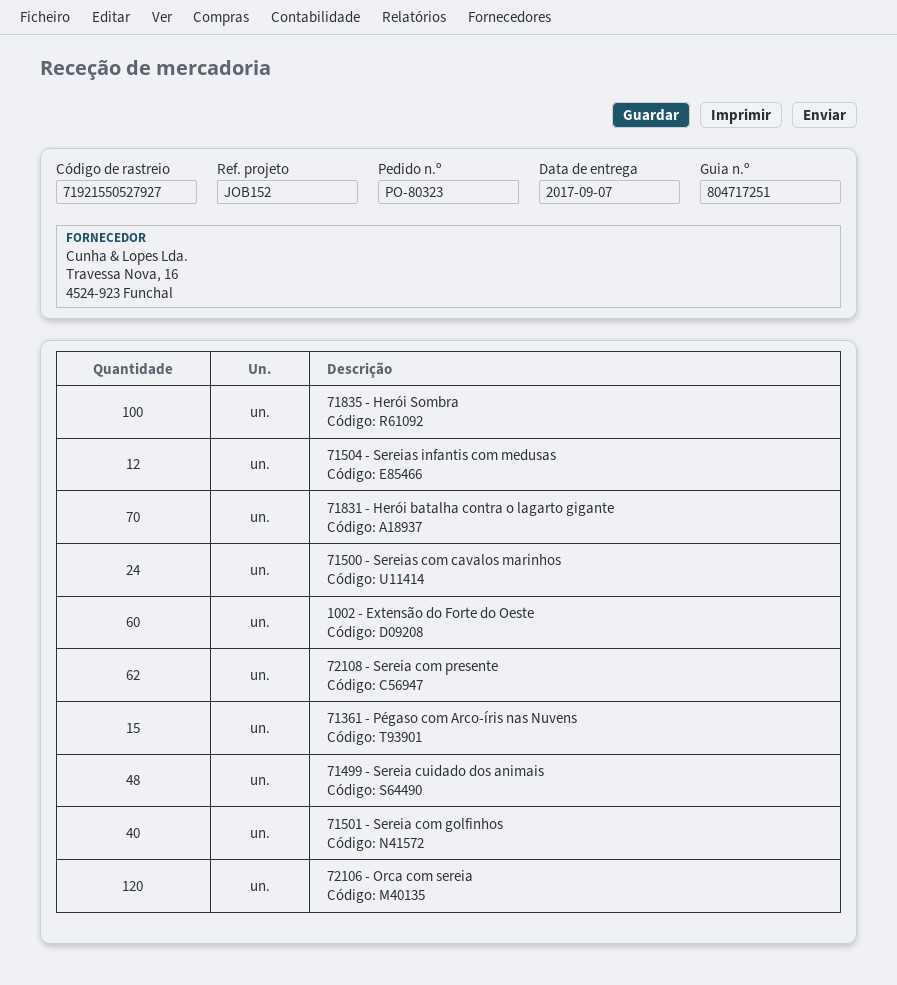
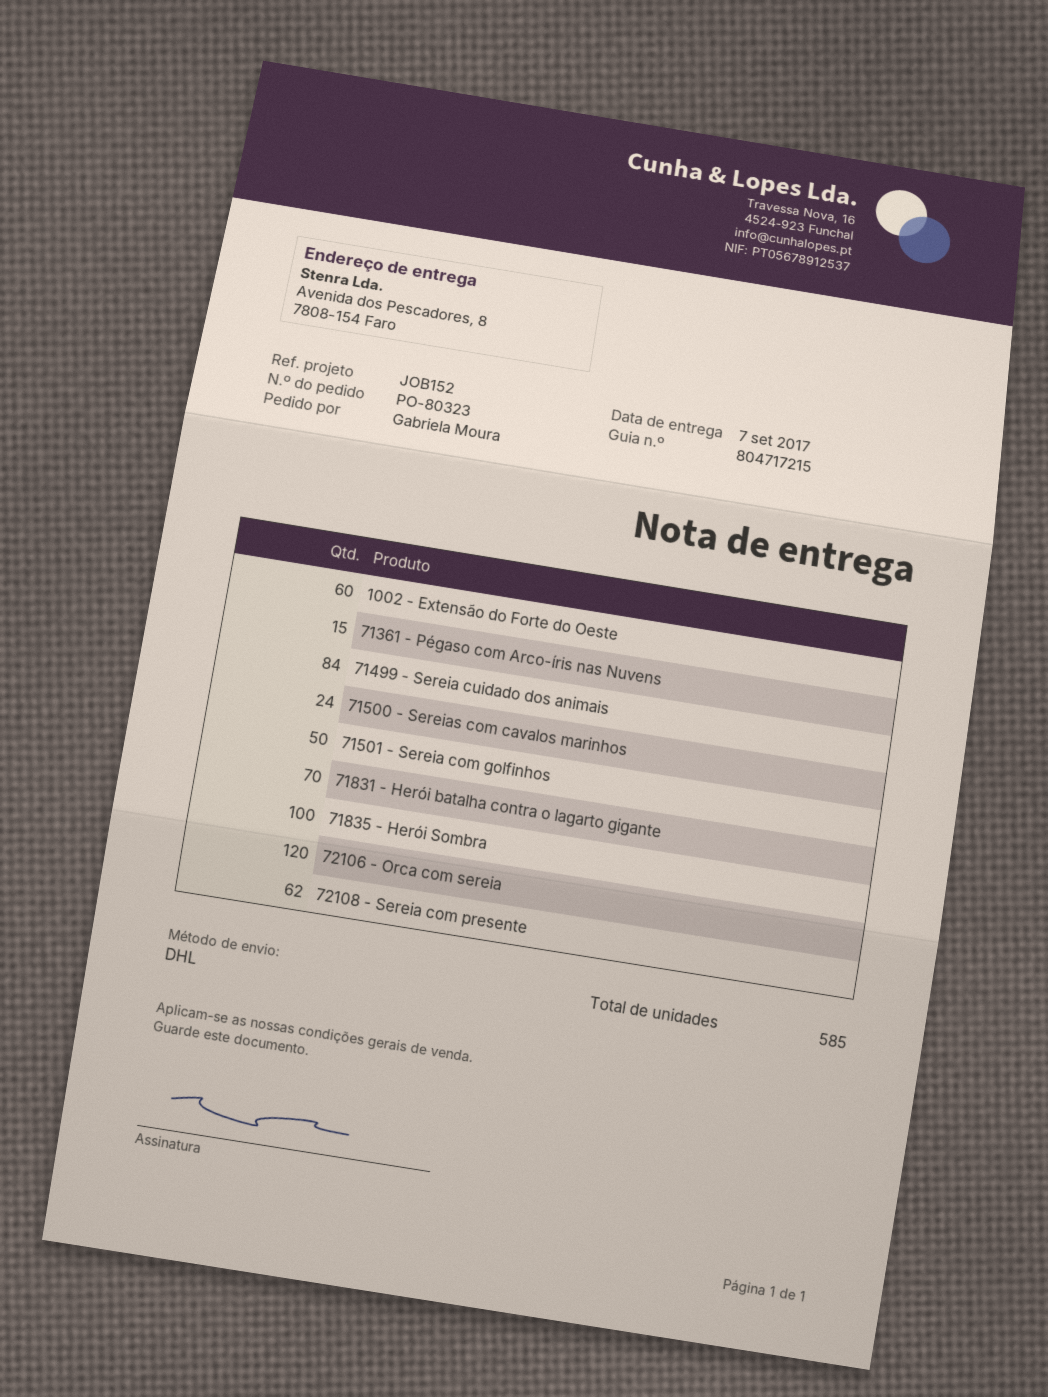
delivery note number: 804717251 -> 804717215
71504 - Sereias infantis com medusas: 12 -> none
71499 - Sereia cuidado dos animais: 48 -> 84
71501 - Sereia com golfinhos: 40 -> 50

